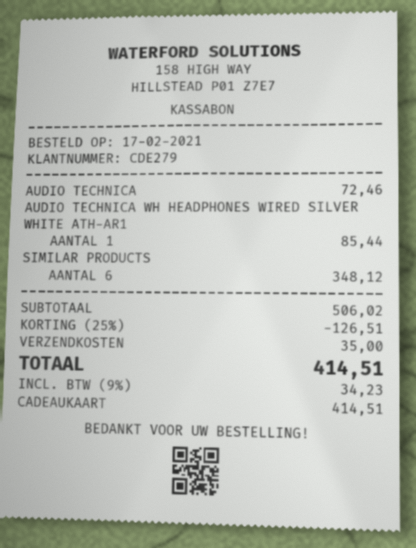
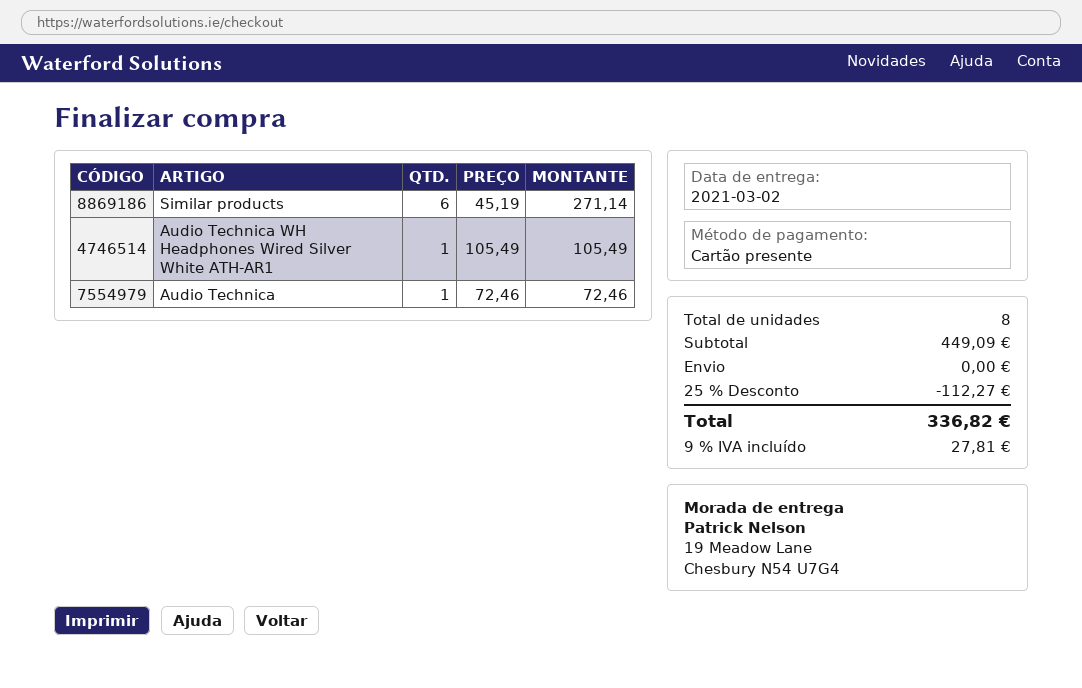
AUDIO TECHNICA WH HEADPHONES WIRED SILVER WHITE ATH-AR1: 1 for 85.44 -> 1 for 105.49
SIMILAR PRODUCTS: 6 for 348.12 -> 6 for 271.14
subtotal: 506.02 -> 449.09
discount: 25% = 126.51 -> 25% = 112.27
shipping: 35.00 -> 0.00
tax: 9% = 34.23 -> 9% = 27.81
total: 414.51 -> 336.82

